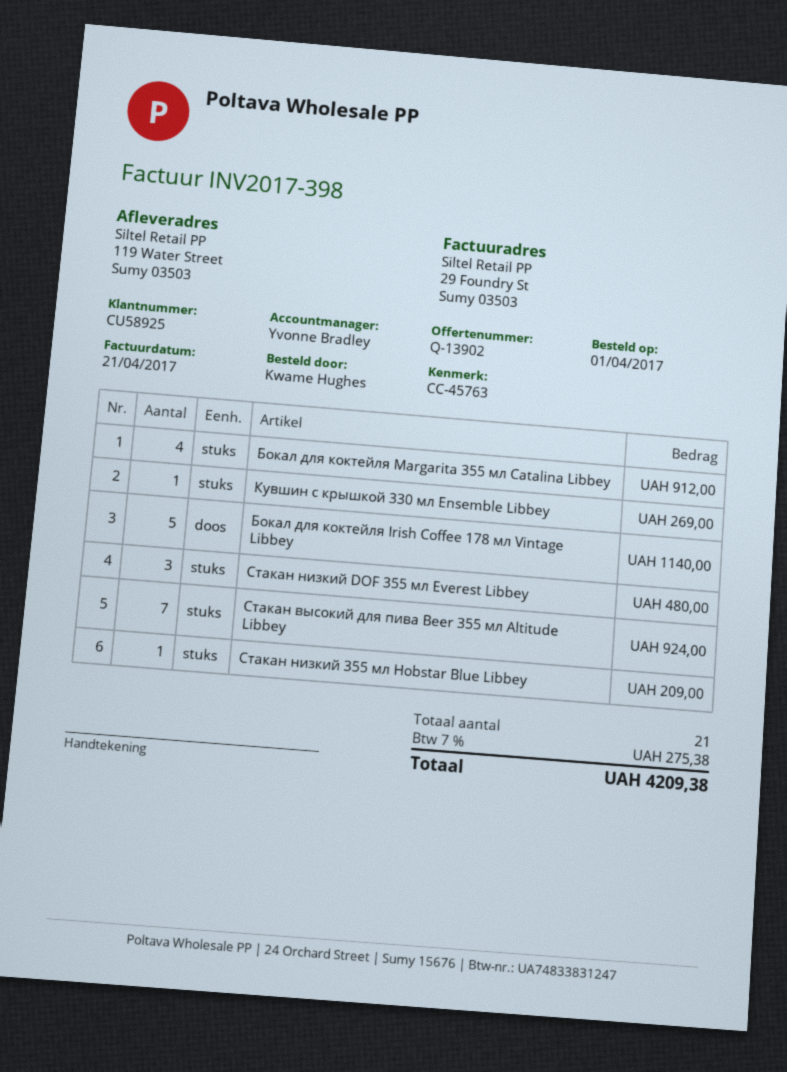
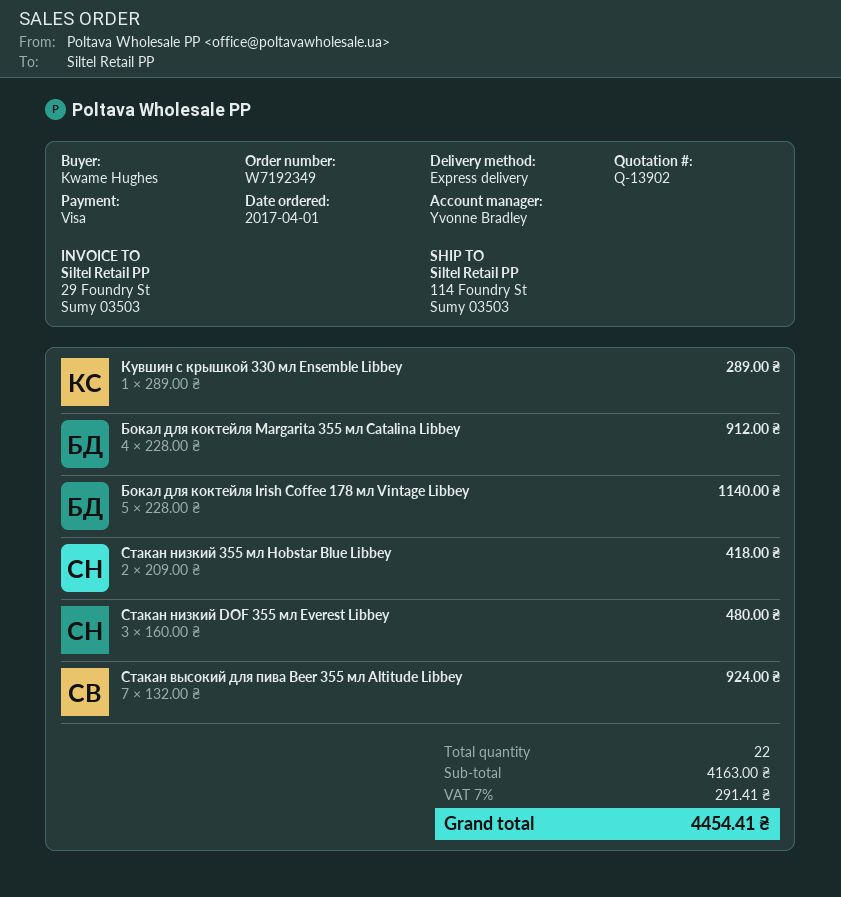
ship to: 119 Water Street, Sumy 03503 -> 114 Foundry St, Sumy 03503
Кувшин с крышкой 330 мл Ensemble Libbey: 1 for 269.00 -> 1 for 289.00
Стакан низкий 355 мл Hobstar Blue Libbey: 1 for 209.00 -> 2 for 418.00
total quantity: 21 -> 22
tax: 7% = 275.38 -> 7% = 291.41
total: 4209.38 -> 4454.41

